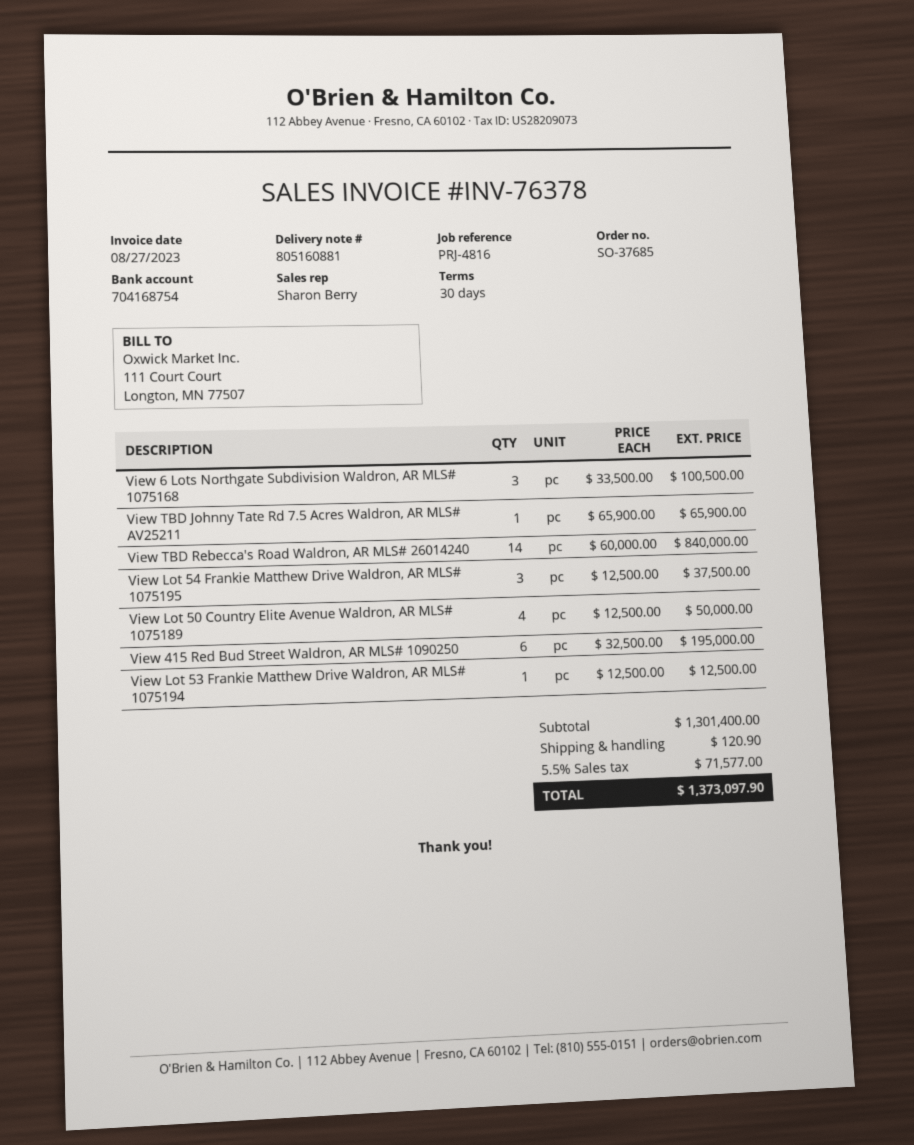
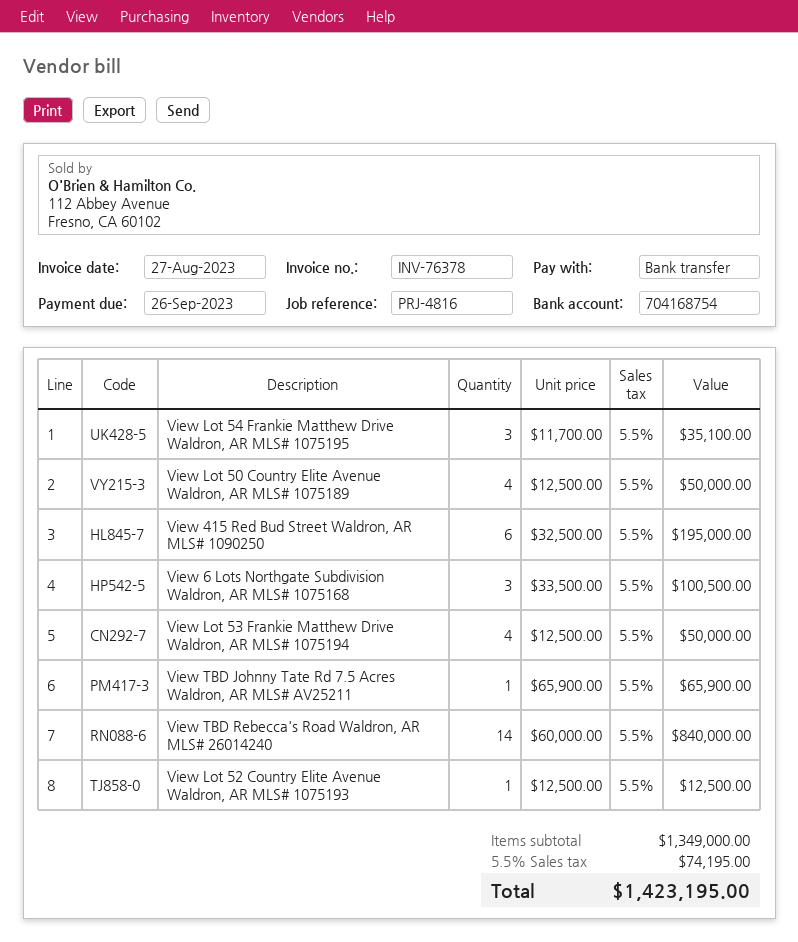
View Lot 54 Frankie Matthew Drive Waldron, AR MLS# 1075195: 3 x 12500.00 = 37500.00 -> 3 x 11700.00 = 35100.00
View Lot 53 Frankie Matthew Drive Waldron, AR MLS# 1075194: 1 x 12500.00 = 12500.00 -> 4 x 12500.00 = 50000.00
View Lot 52 Country Elite Avenue Waldron, AR MLS# 1075193: none -> 1 x 12500.00 = 12500.00
subtotal: 1301400.00 -> 1349000.00
shipping: 120.90 -> none
tax: 5.5% = 71577.00 -> 5.5% = 74195.00
total: 1373097.90 -> 1423195.00

